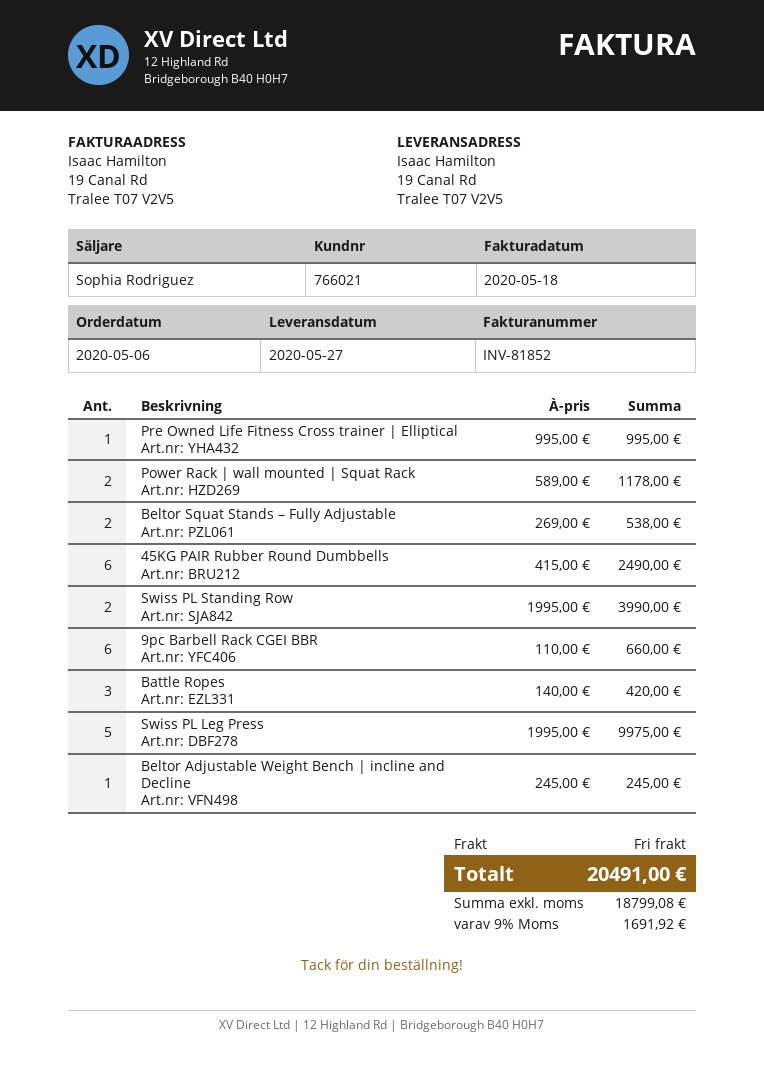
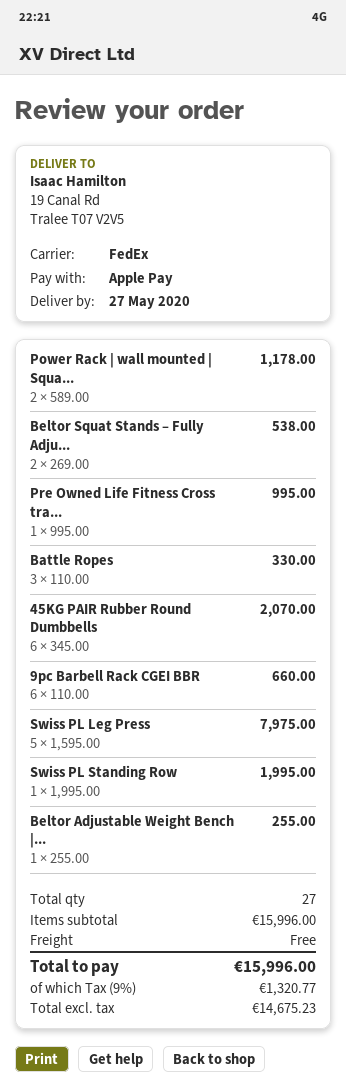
45KG PAIR Rubber Round Dumbbells: 6 x 415.00 = 2490.00 -> 6 x 345.00 = 2070.00
Swiss PL Standing Row: 2 x 1995.00 = 3990.00 -> 1 x 1995.00 = 1995.00
Battle Ropes: 3 x 140.00 = 420.00 -> 3 x 110.00 = 330.00
Swiss PL Leg Press: 5 x 1995.00 = 9975.00 -> 5 x 1595.00 = 7975.00
Beltor Adjustable Weight Bench | incline and Decline: 1 x 245.00 = 245.00 -> 1 x 255.00 = 255.00
net: 18799.08 -> 14675.23
tax: 9% = 1691.92 -> 9% = 1320.77
total: 20491.00 -> 15996.00

